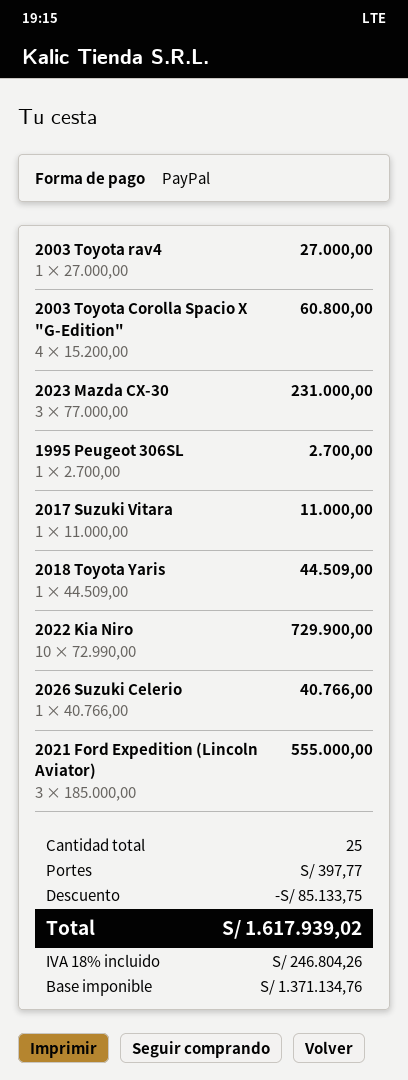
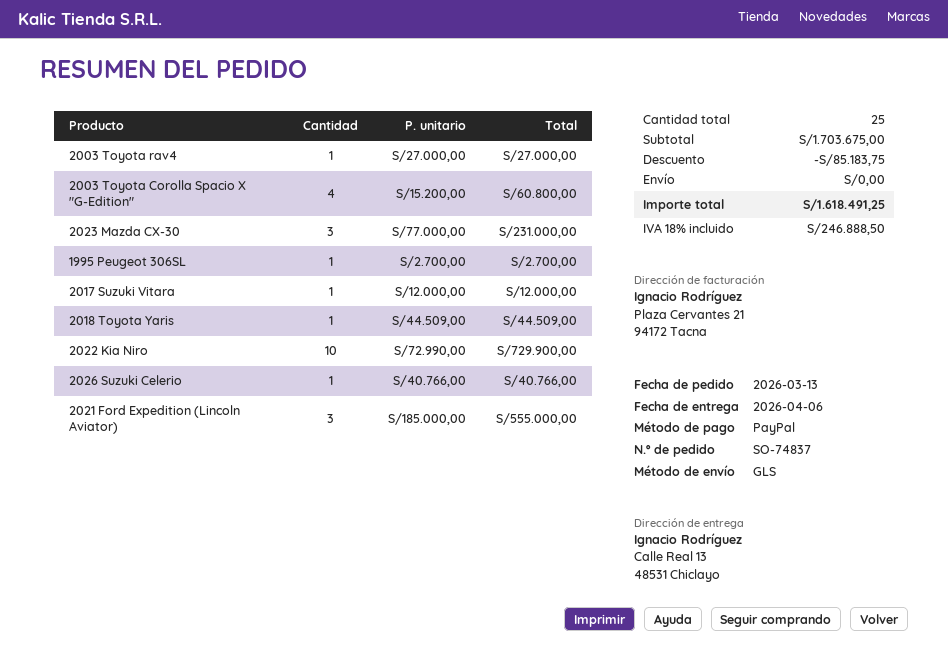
2017 Suzuki Vitara: 1 x 11000.00 = 11000.00 -> 1 x 12000.00 = 12000.00
discount: 85133.75 -> 85183.75
shipping: 397.77 -> 0.00
tax: 18% = 246804.26 -> 18% = 246888.50
total: 1617939.02 -> 1618491.25

